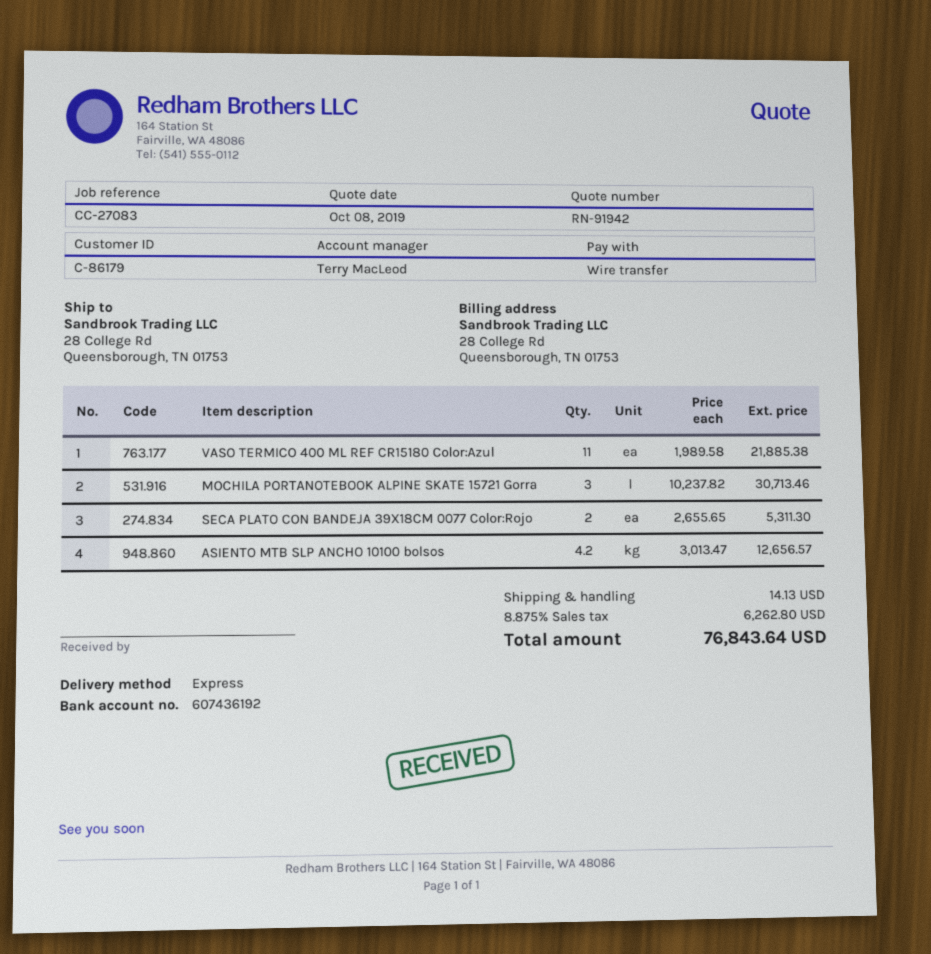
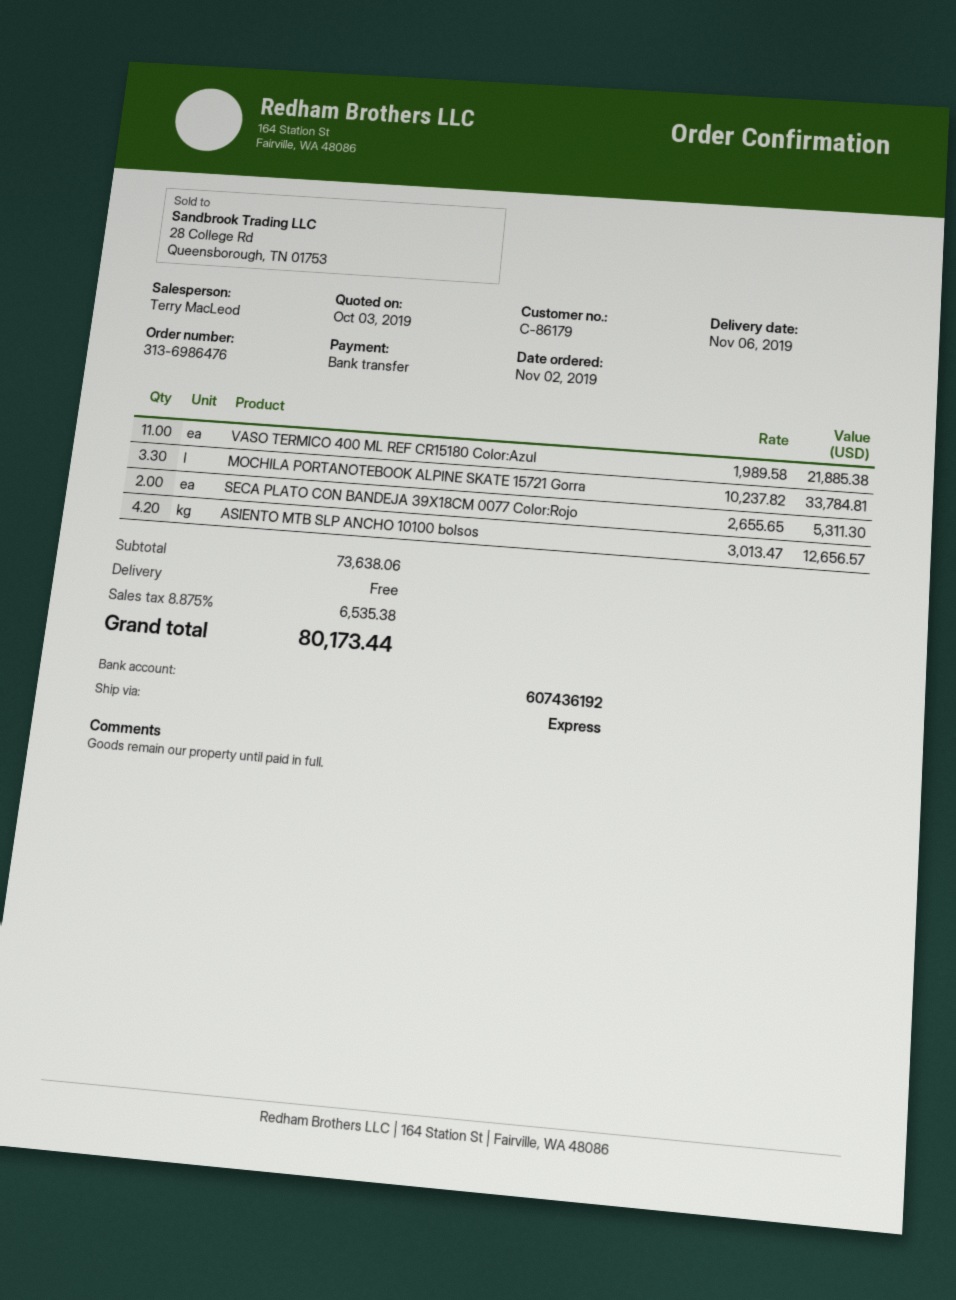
quote date: 2019-10-08 -> 2019-10-03
MOCHILA PORTANOTEBOOK ALPINE SKATE 15721 Gorra: 3 x 10237.82 = 30713.46 -> 3.3 x 10237.82 = 33784.81
shipping: 14.13 -> 0.00
tax: 8.875% = 6262.80 -> 8.875% = 6535.38
total: 76843.64 -> 80173.44

